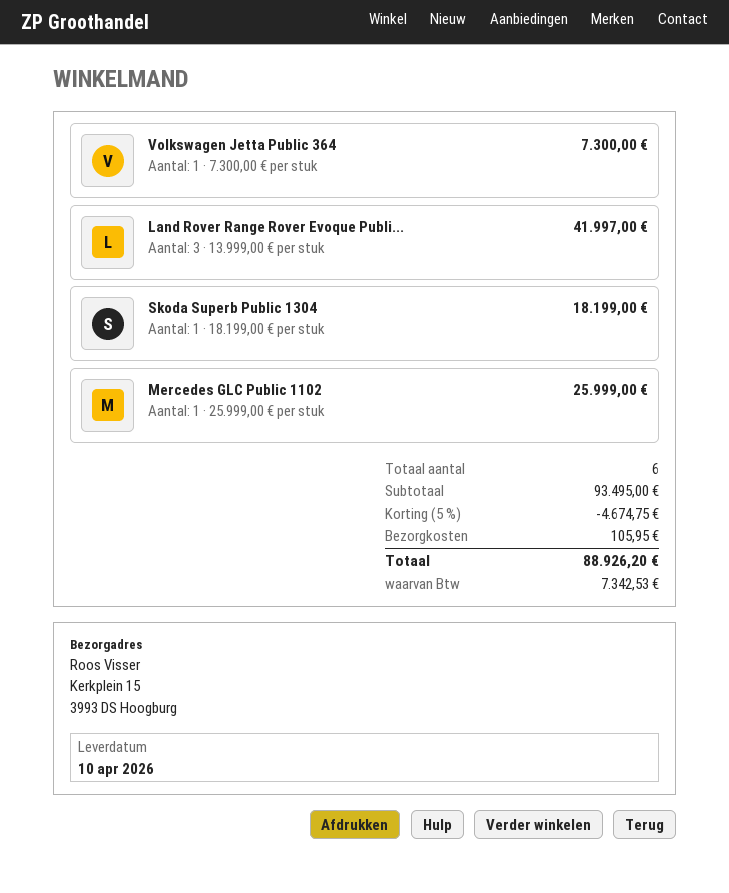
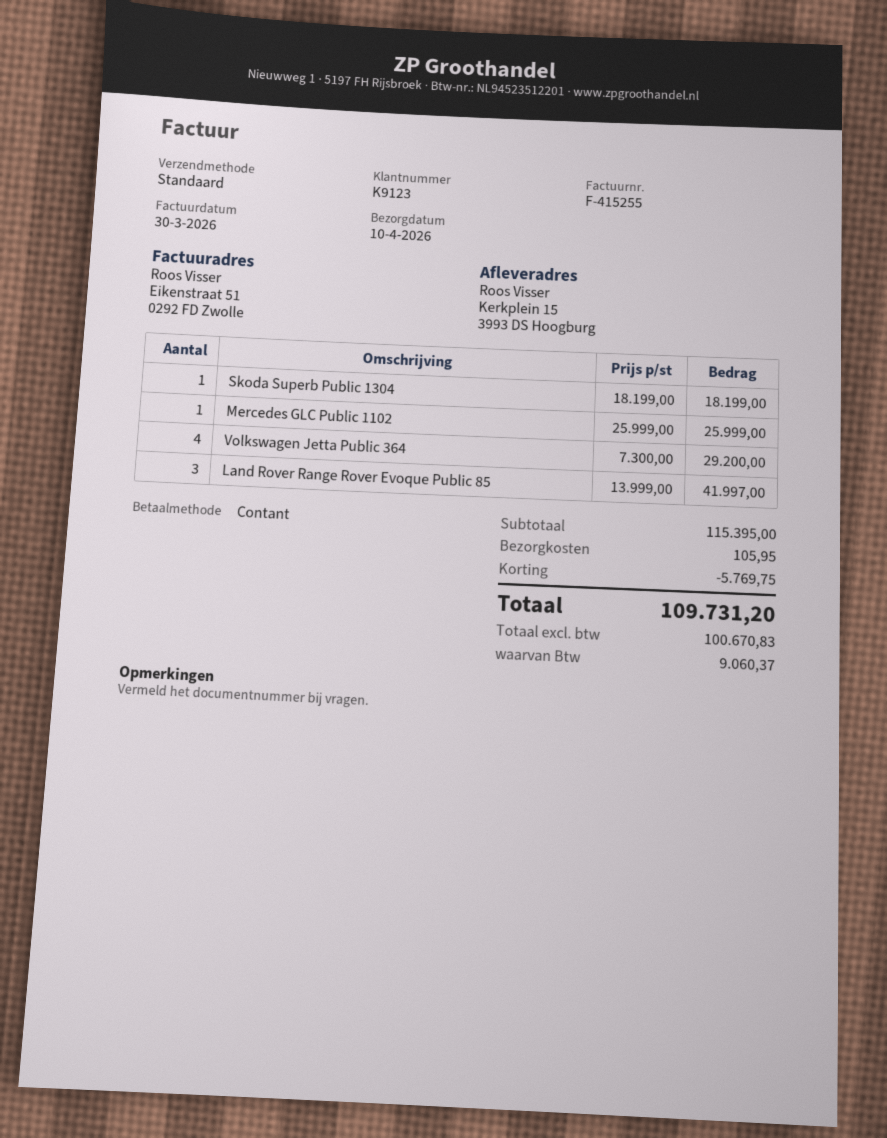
Volkswagen Jetta Public 364: 1 x 7300.00 = 7300.00 -> 4 x 7300.00 = 29200.00
subtotal: 93495.00 -> 115395.00
discount: 4674.75 -> 5769.75
tax: 7342.53 -> 9060.37
total: 88926.20 -> 109731.20

